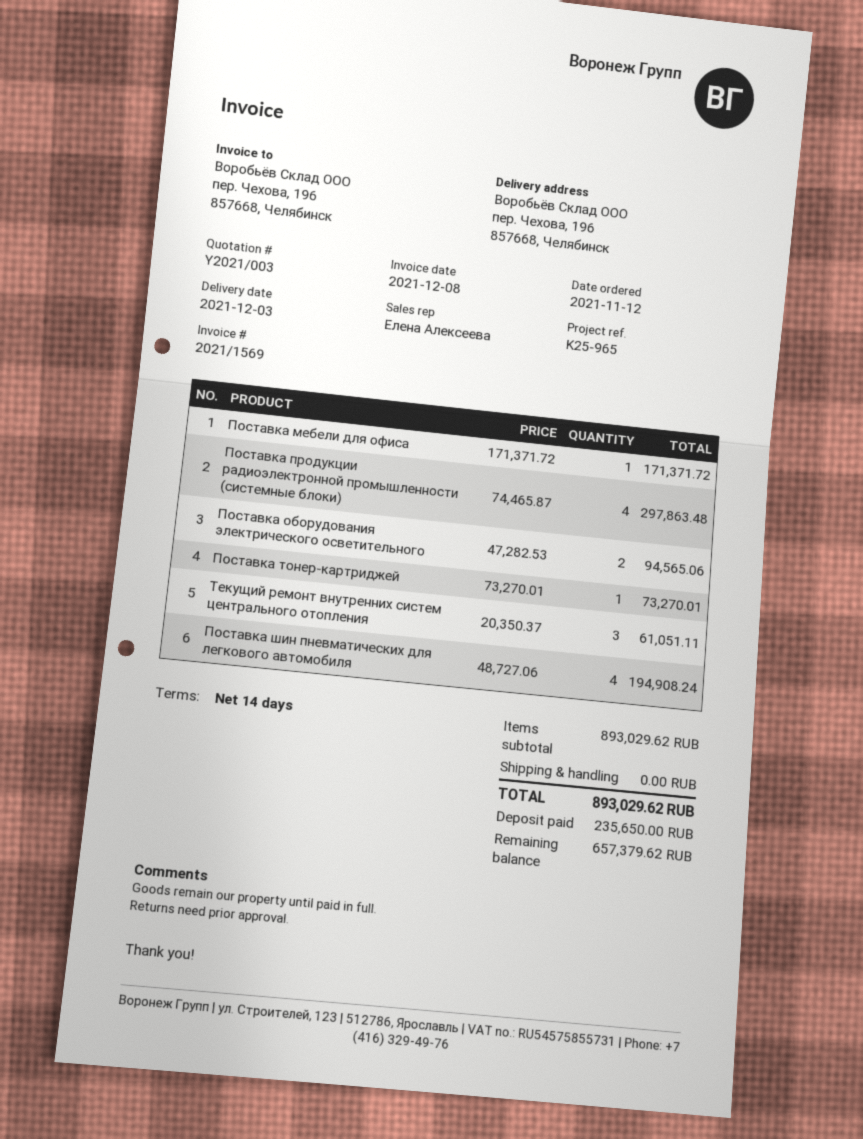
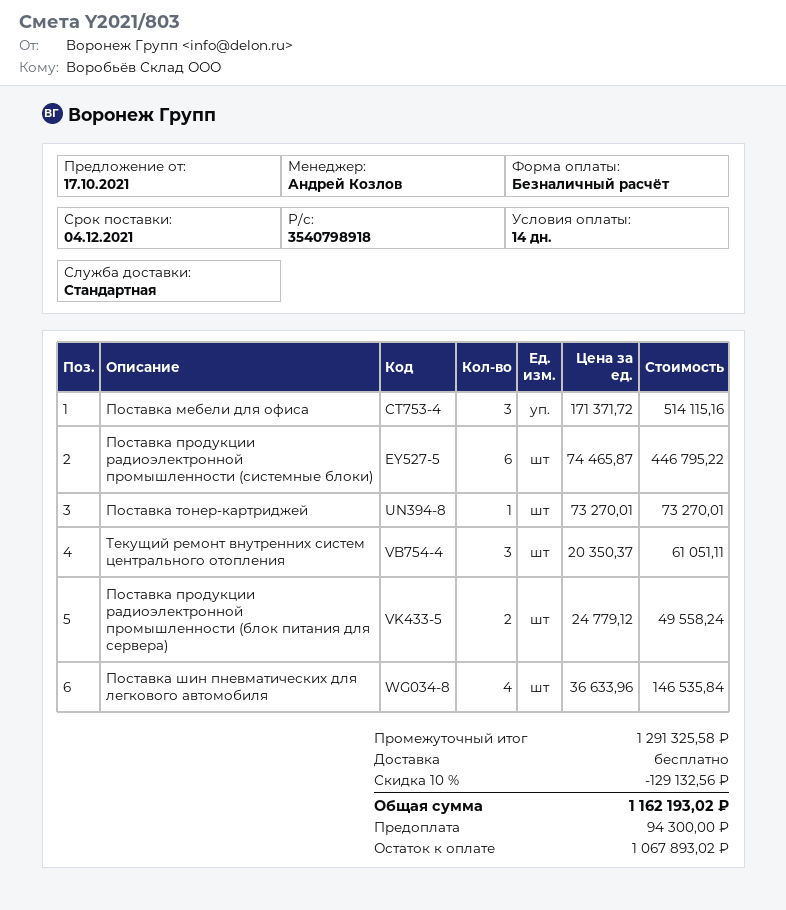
quote number: Y2021/003 -> Y2021/803
delivery date: 2021-12-03 -> 2021-12-04
sales rep: Елена Алексеева -> Андрей Козлов
Поставка мебели для офиса: 1 x 171371.72 = 171371.72 -> 3 x 171371.72 = 514115.16
Поставка продукции радиоэлектронной промышленности (системные блоки): 4 x 74465.87 = 297863.48 -> 6 x 74465.87 = 446795.22
Поставка оборудования электрического осветительного: 2 x 47282.53 = 94565.06 -> none
Поставка шин пневматических для легкового автомобиля: 4 x 48727.06 = 194908.24 -> 4 x 36633.96 = 146535.84
Поставка продукции радиоэлектронной промышленности (блок питания для сервера): none -> 2 x 24779.12 = 49558.24
subtotal: 893029.62 -> 1291325.58
discount: none -> 10% = 129132.56
total: 893029.62 -> 1162193.02
deposit: 235650.00 -> 94300.00
balance: 657379.62 -> 1067893.02

